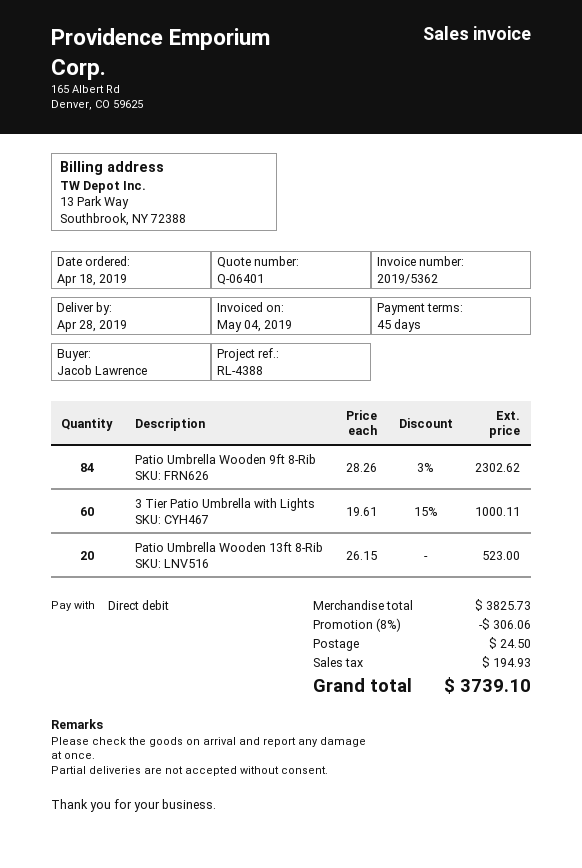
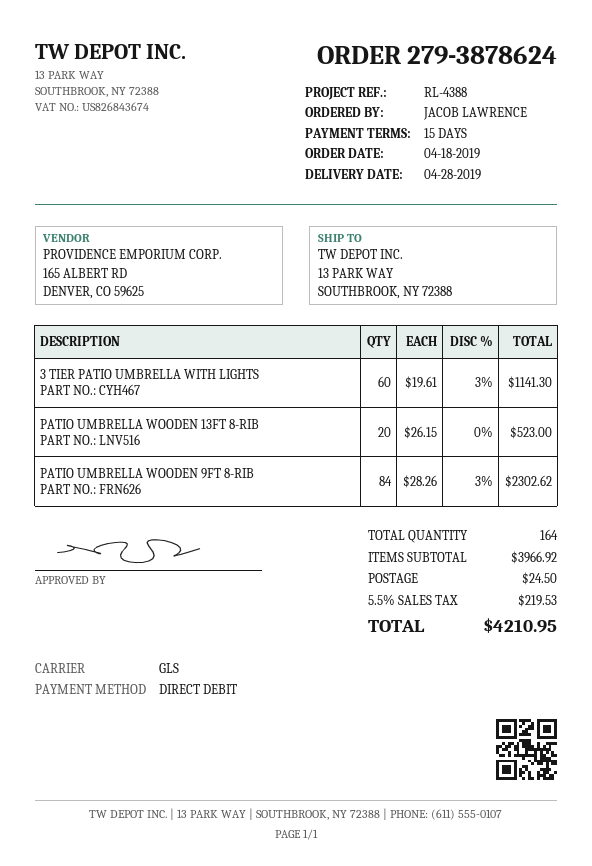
payment terms: 45 days -> 15 days
3 Tier Patio Umbrella with Lights: 60 x 19.61 - 15% = 1000.11 -> 60 x 19.61 - 3% = 1141.30
subtotal: 3825.73 -> 3966.92
discount: 8% = 306.06 -> none
tax: 194.93 -> 219.53
total: 3739.10 -> 4210.95

